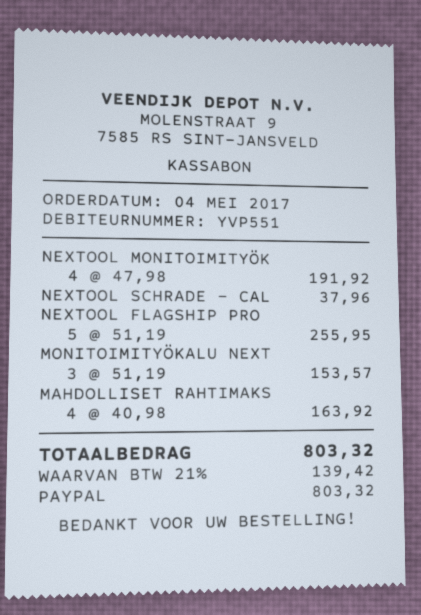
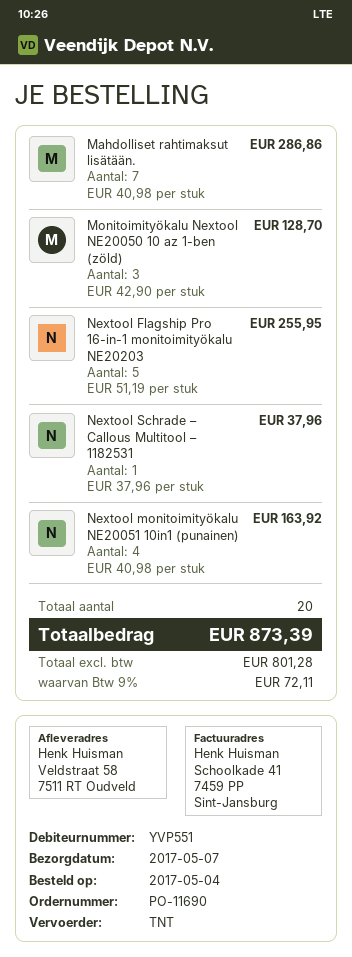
NEXTOOL MONITOIMITYÖK: 4 x 47.98 = 191.92 -> 4 x 40.98 = 163.92
MONITOIMITYÖKALU NEXT: 3 x 51.19 = 153.57 -> 3 x 42.90 = 128.70
MAHDOLLISET RAHTIMAKS: 4 x 40.98 = 163.92 -> 7 x 40.98 = 286.86
tax: 21% = 139.42 -> 9% = 72.11
total: 803.32 -> 873.39

